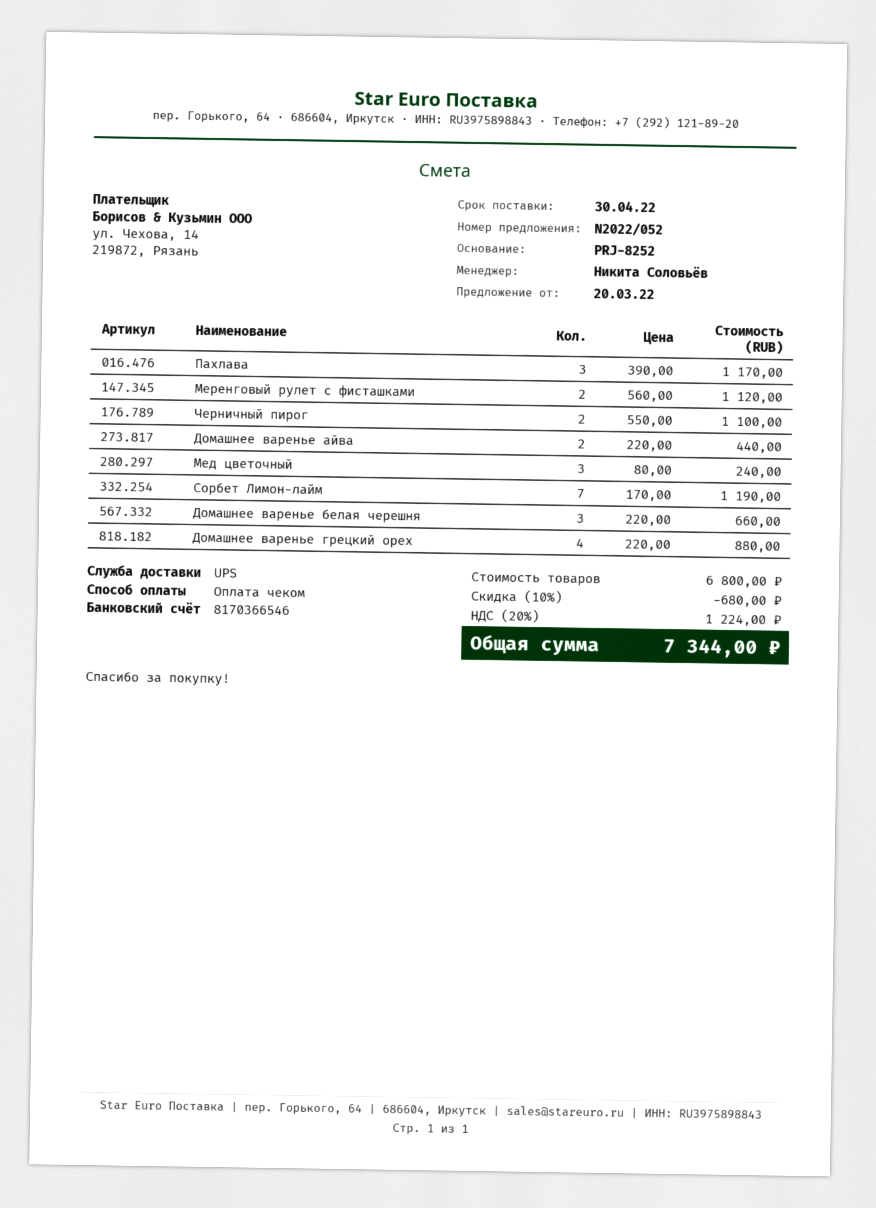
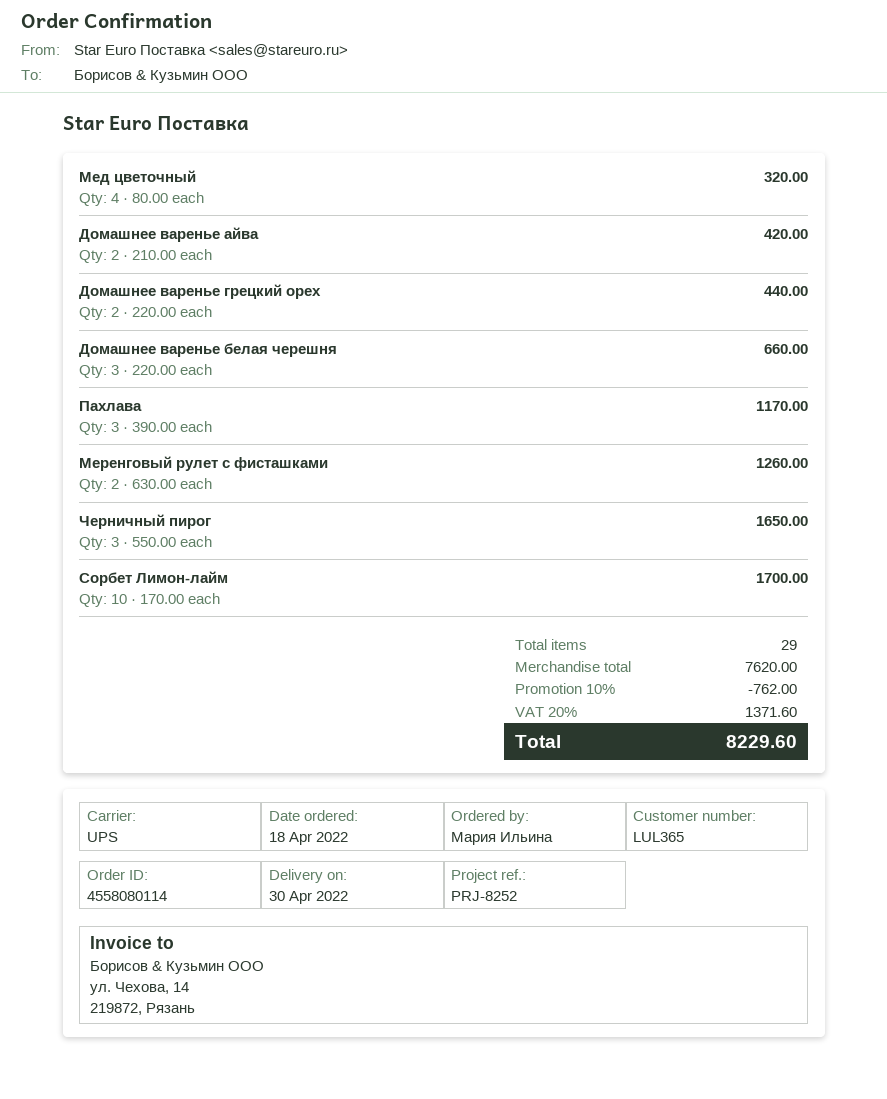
Меренговый рулет с фисташками: 2 x 560.00 = 1120.00 -> 2 x 630.00 = 1260.00
Черничный пирог: 2 x 550.00 = 1100.00 -> 3 x 550.00 = 1650.00
Домашнее варенье айва: 2 x 220.00 = 440.00 -> 2 x 210.00 = 420.00
Мед цветочный: 3 x 80.00 = 240.00 -> 4 x 80.00 = 320.00
Сорбет Лимон-лайм: 7 x 170.00 = 1190.00 -> 10 x 170.00 = 1700.00
Домашнее варенье грецкий орех: 4 x 220.00 = 880.00 -> 2 x 220.00 = 440.00
subtotal: 6800.00 -> 7620.00
discount: 10% = 680.00 -> 10% = 762.00
tax: 20% = 1224.00 -> 20% = 1371.60
total: 7344.00 -> 8229.60

